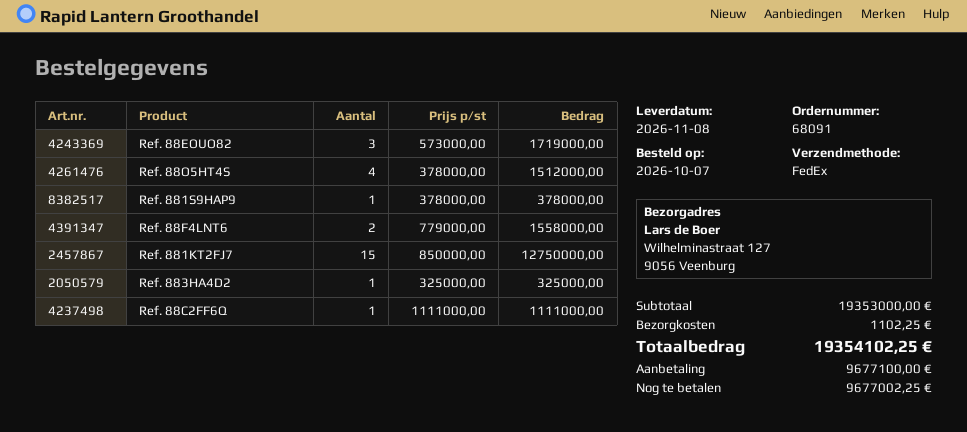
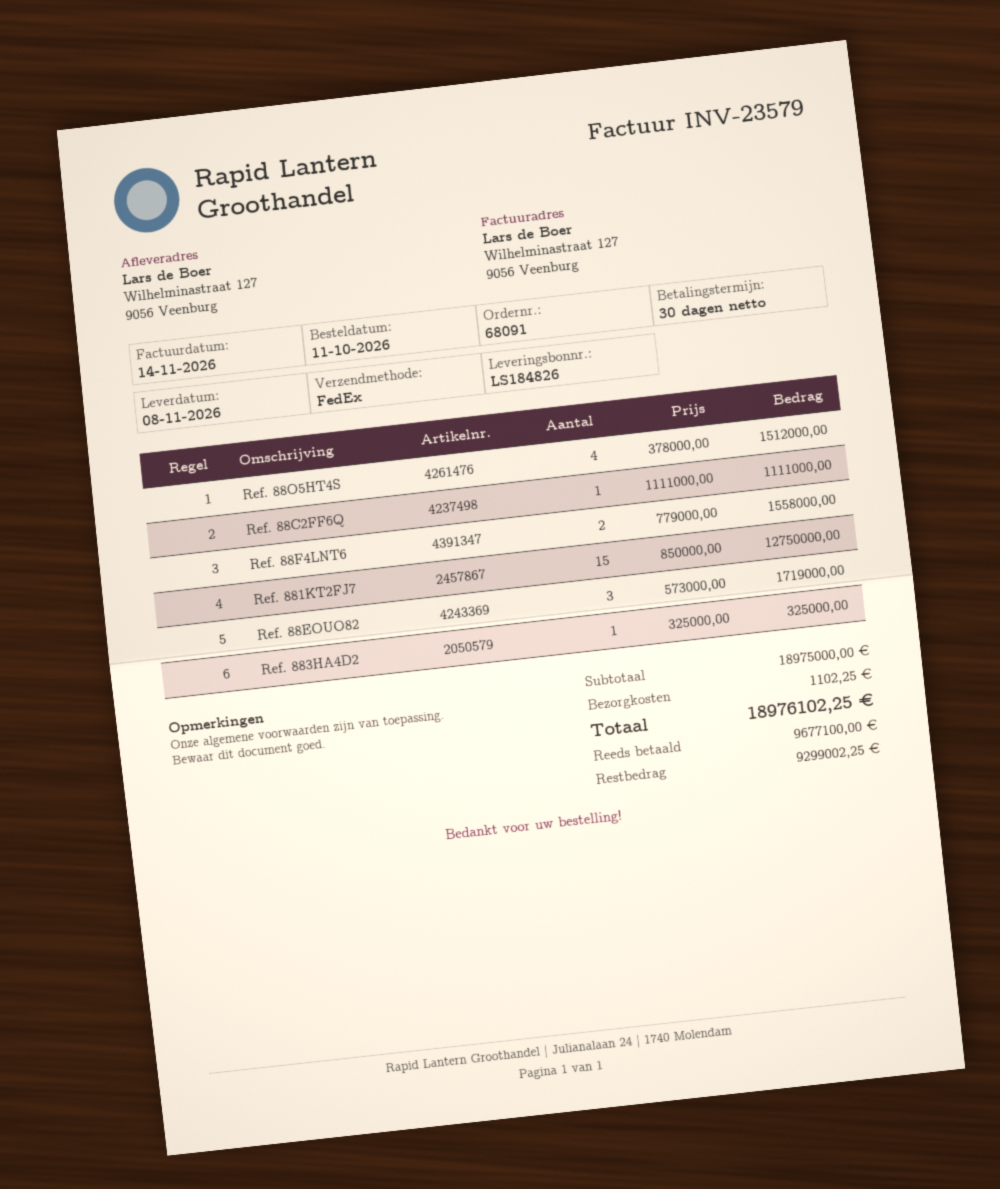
order date: 2026-10-07 -> 2026-10-11
Ref. 881S9HAP9: 1 x 378000.00 = 378000.00 -> none
subtotal: 19353000.00 -> 18975000.00
total: 19354102.25 -> 18976102.25
balance: 9677002.25 -> 9299002.25

